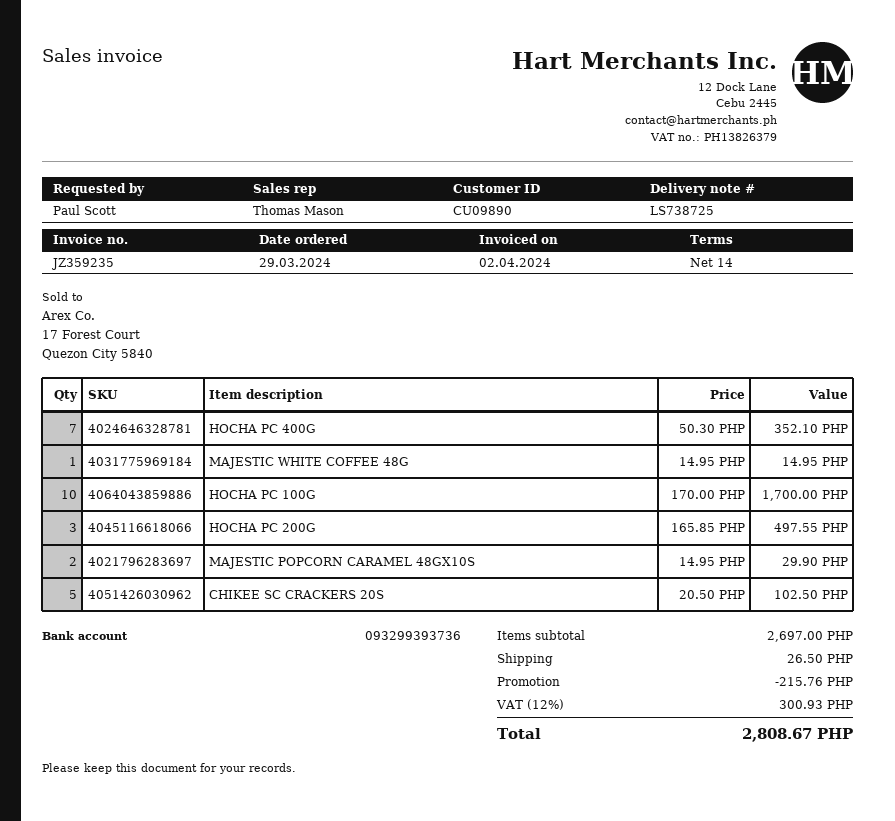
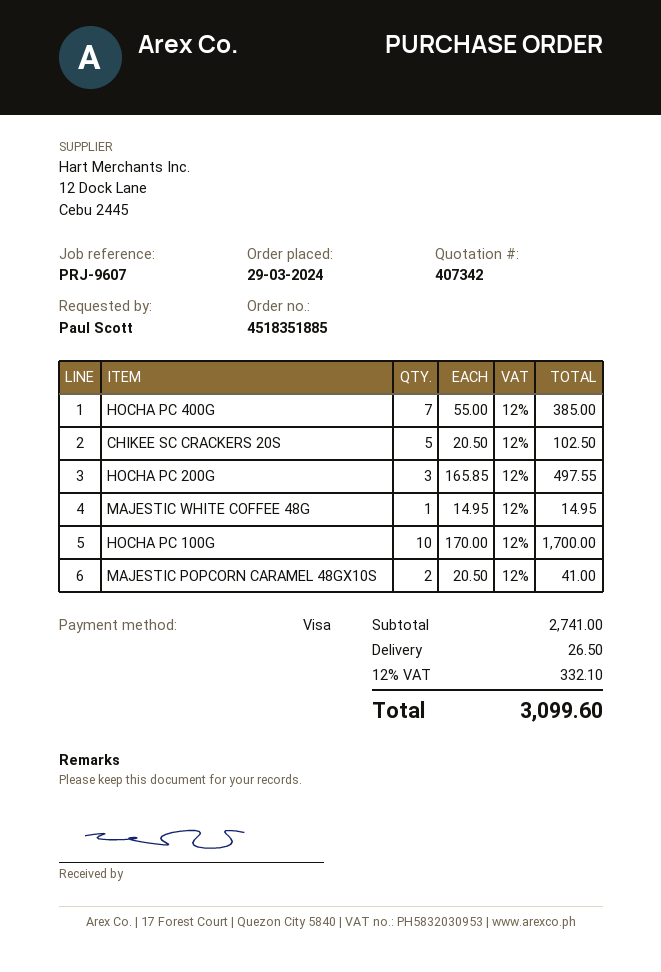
HOCHA PC 400G: 7 x 50.30 = 352.10 -> 7 x 55.00 = 385.00
MAJESTIC POPCORN CARAMEL 48GX10S: 2 x 14.95 = 29.90 -> 2 x 20.50 = 41.00
subtotal: 2697.00 -> 2741.00
discount: 215.76 -> none
tax: 12% = 300.93 -> 12% = 332.10
total: 2808.67 -> 3099.60

